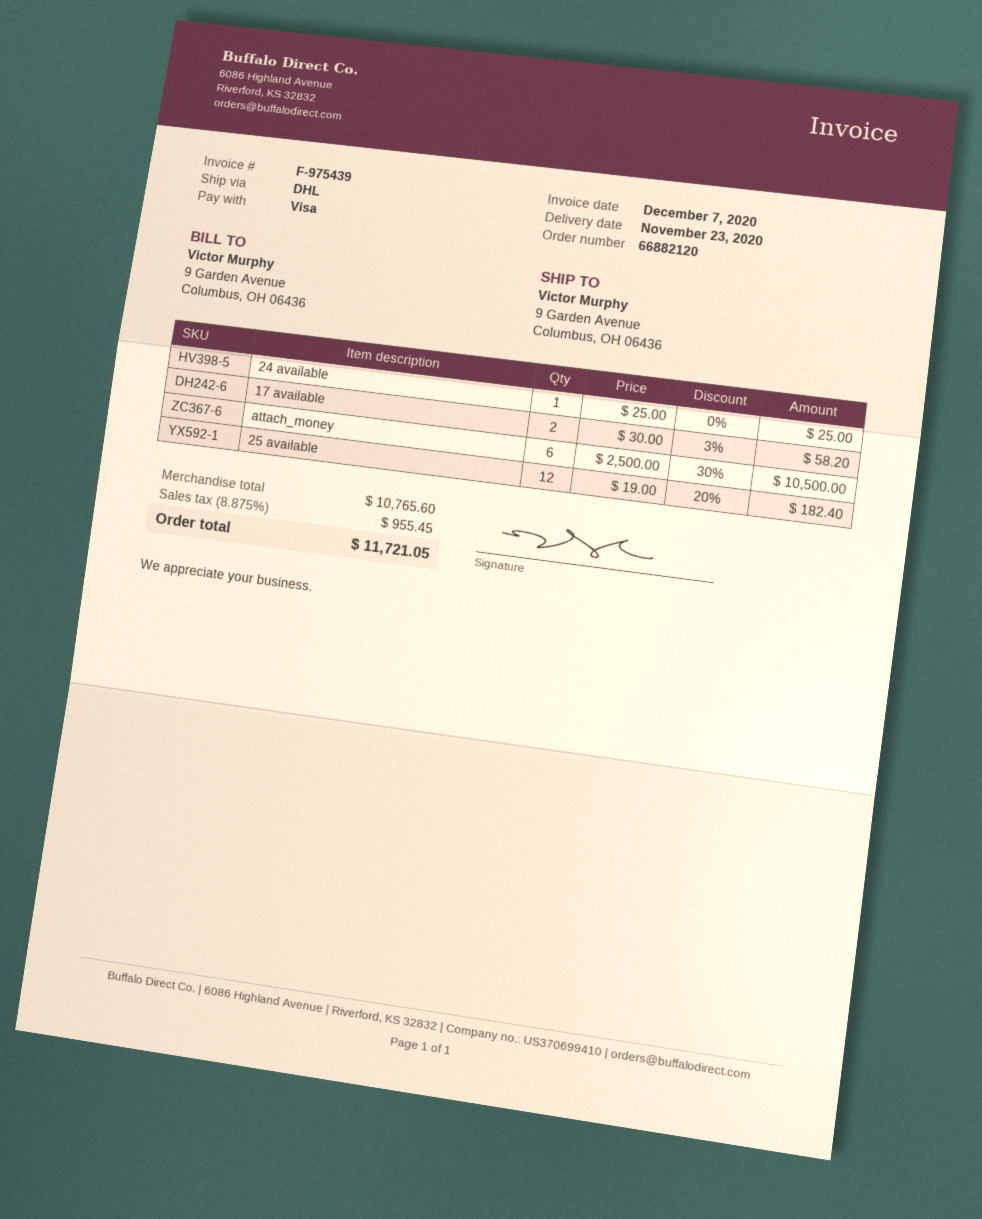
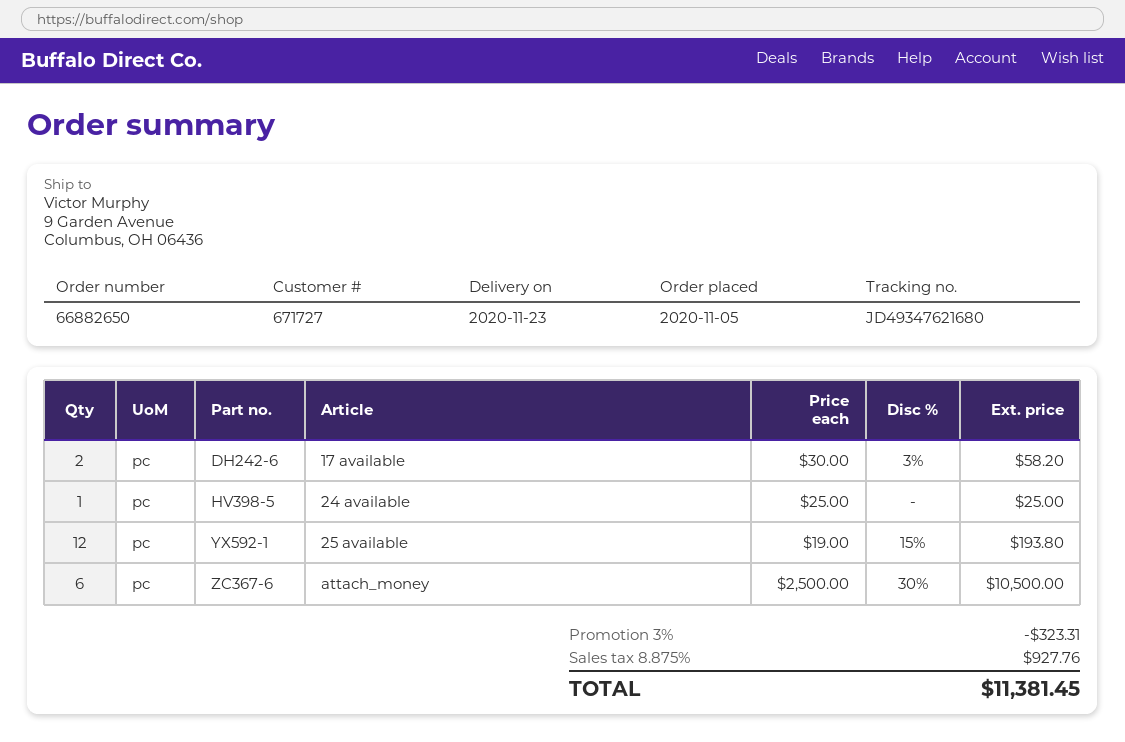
order number: 66882120 -> 66882650
25 available: 12 x 19.00 - 20% = 182.40 -> 12 x 19.00 - 15% = 193.80
discount: none -> 3% = 323.31
tax: 8.875% = 955.45 -> 8.875% = 927.76
total: 11721.05 -> 11381.45

